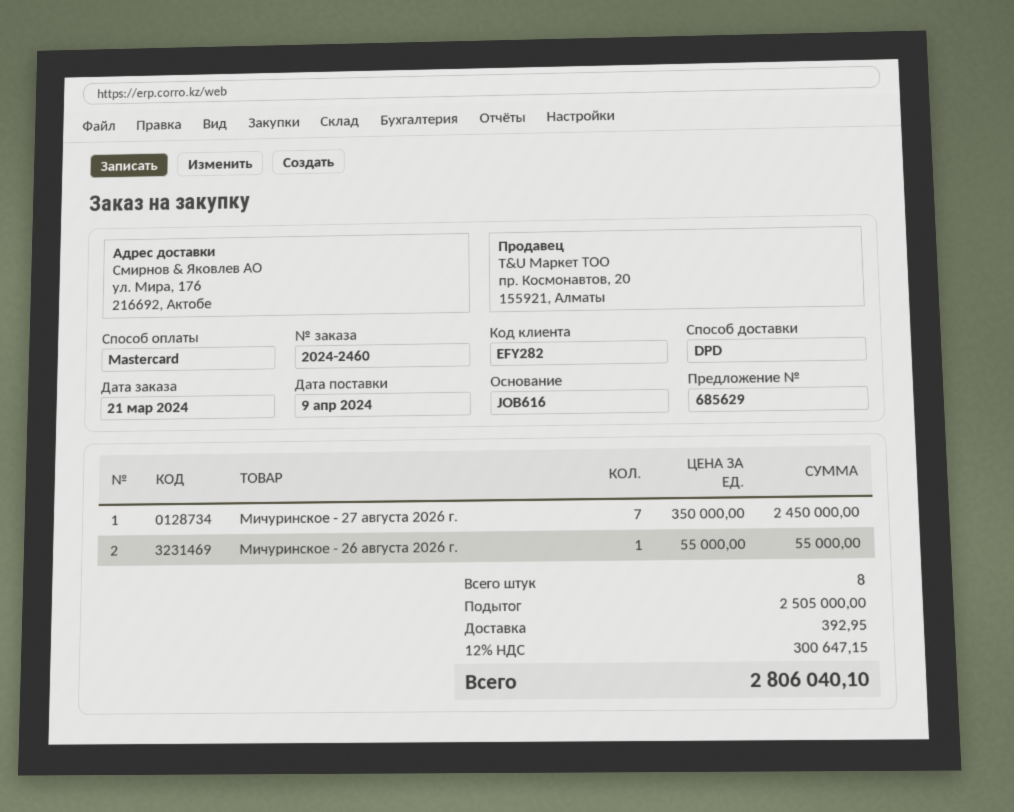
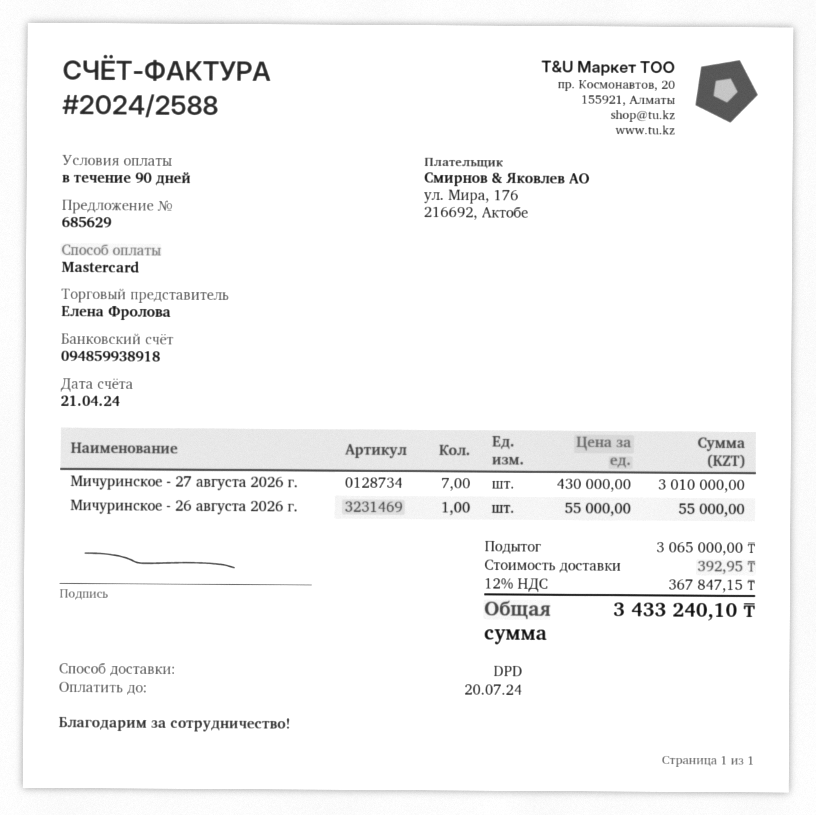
Мичуринское - 27 августа 2026 г.: 7 x 350000.00 = 2450000.00 -> 7 x 430000.00 = 3010000.00
subtotal: 2505000.00 -> 3065000.00
tax: 12% = 300647.15 -> 12% = 367847.15
total: 2806040.10 -> 3433240.10

